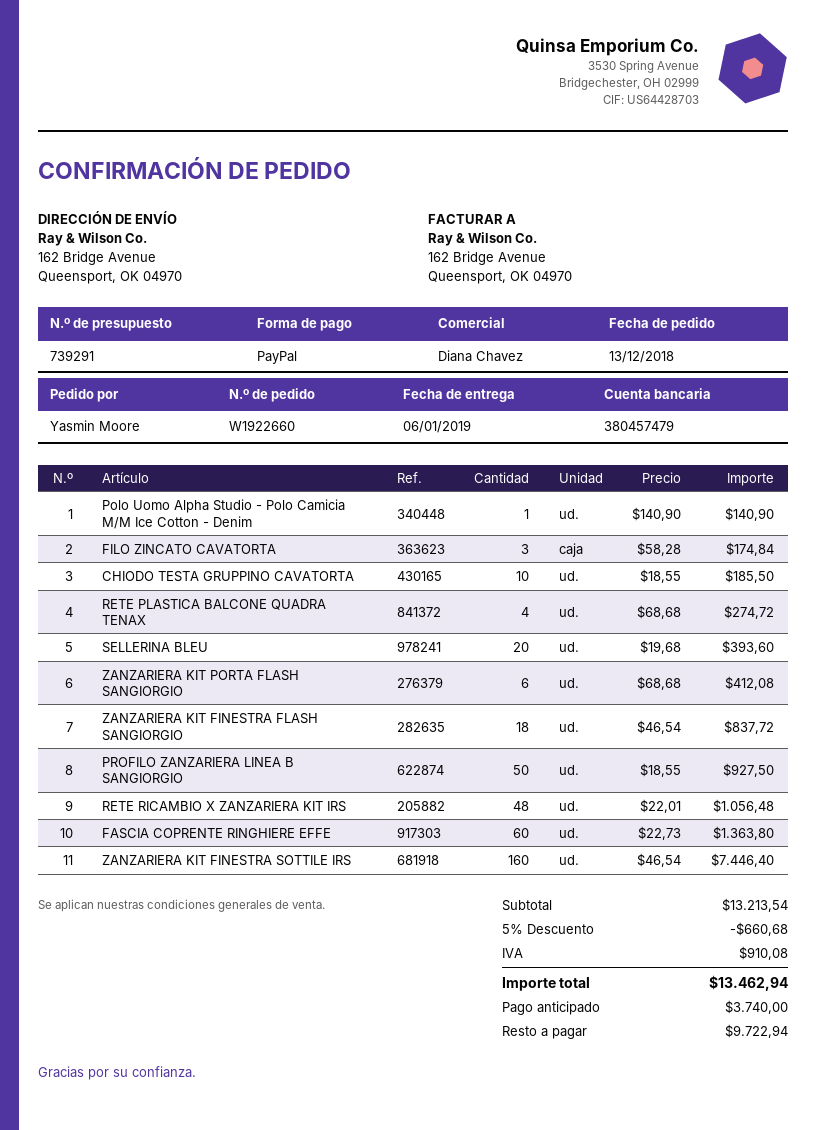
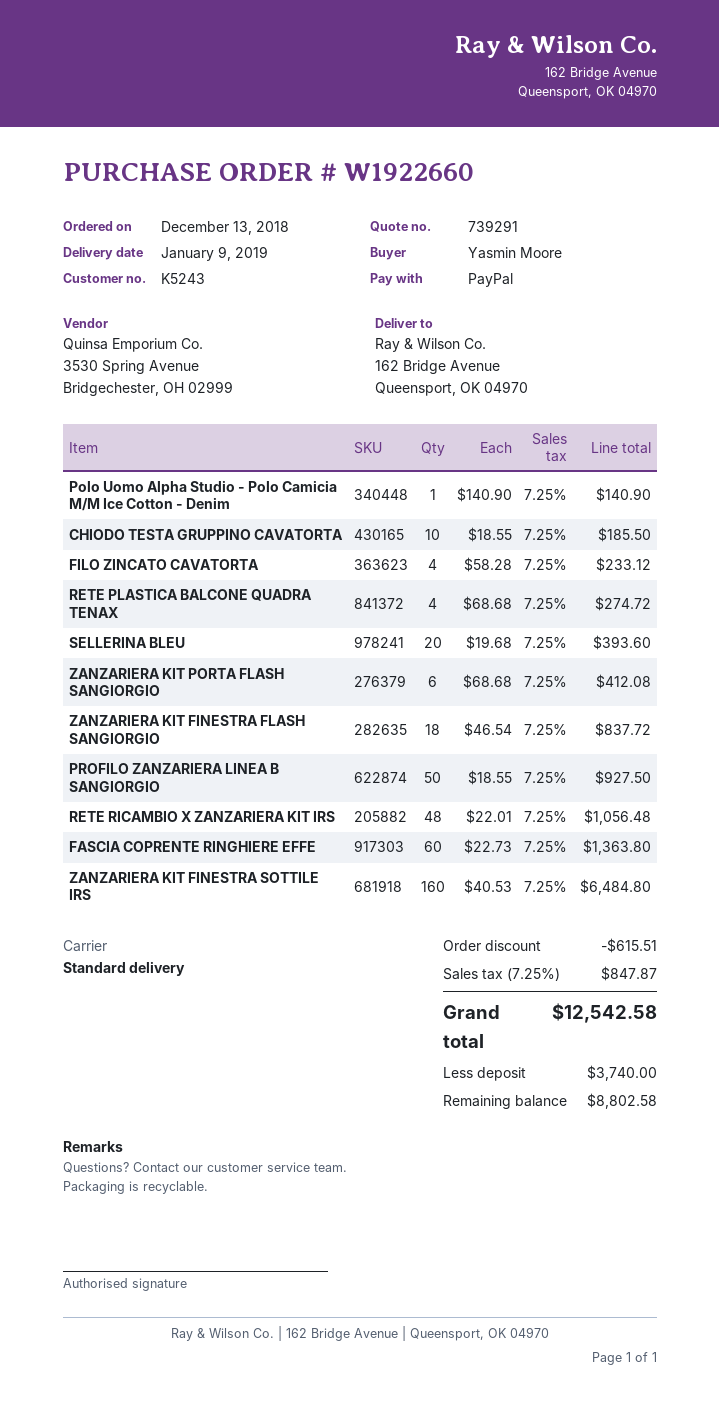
delivery date: 2019-01-06 -> 2019-01-09
FILO ZINCATO CAVATORTA: 3 x 58.28 = 174.84 -> 4 x 58.28 = 233.12
ZANZARIERA KIT FINESTRA SOTTILE IRS: 160 x 46.54 = 7446.40 -> 160 x 40.53 = 6484.80
discount: 660.68 -> 615.51
tax: 910.08 -> 847.87
total: 13462.94 -> 12542.58
balance: 9722.94 -> 8802.58

